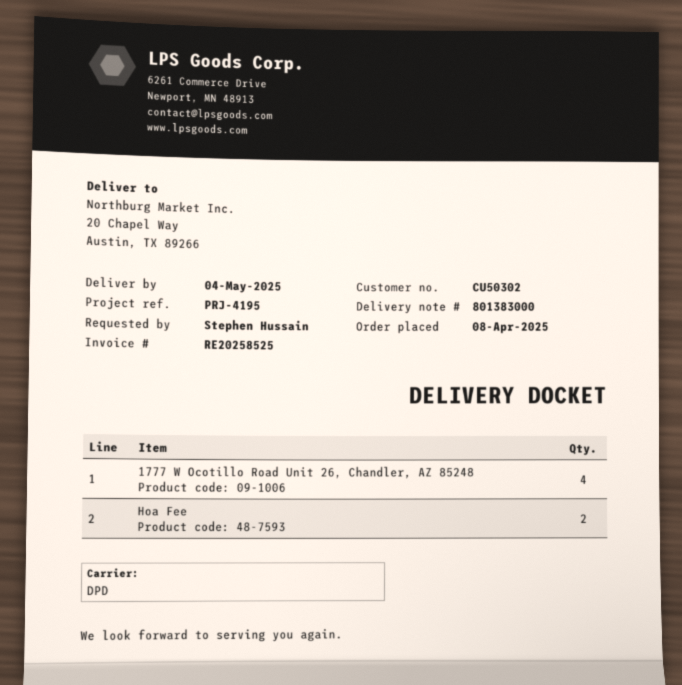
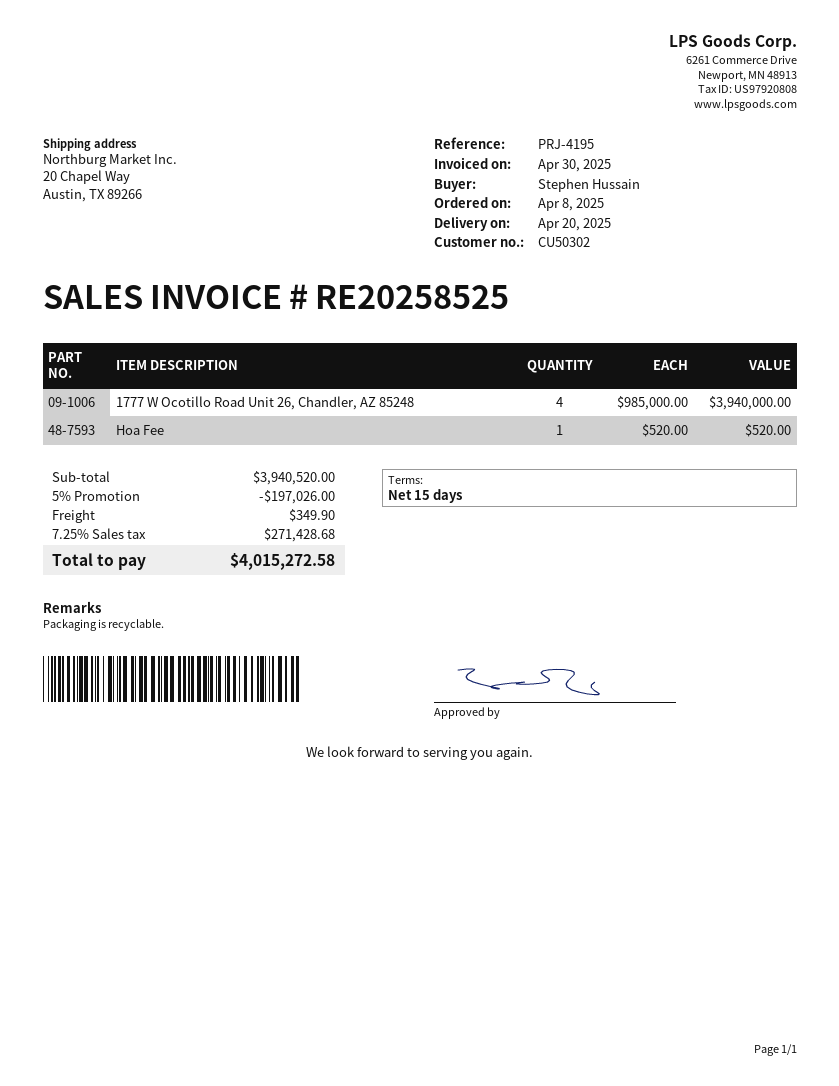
delivery date: 2025-05-04 -> 2025-04-20
Hoa Fee: 2 -> 1

